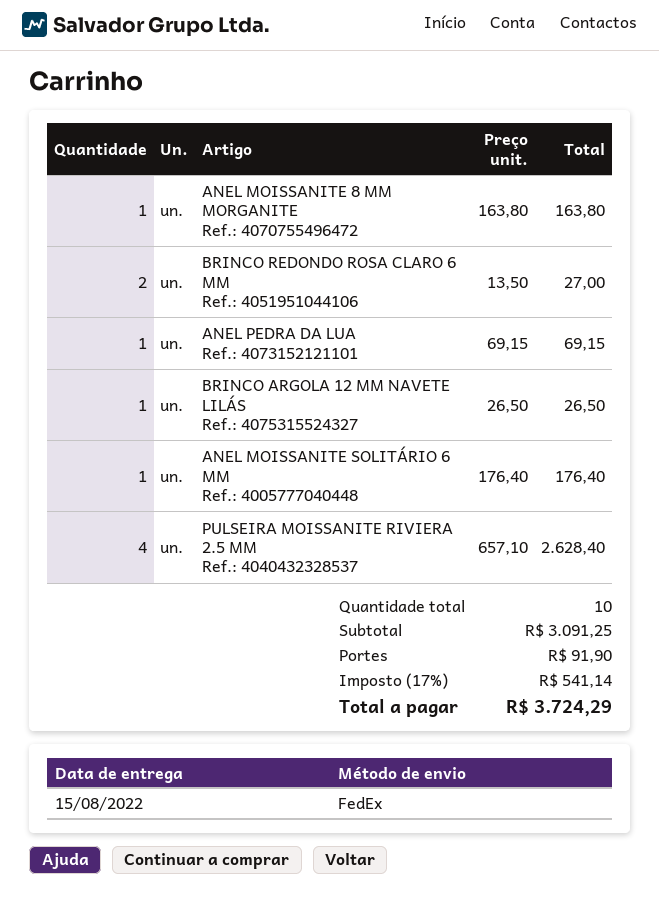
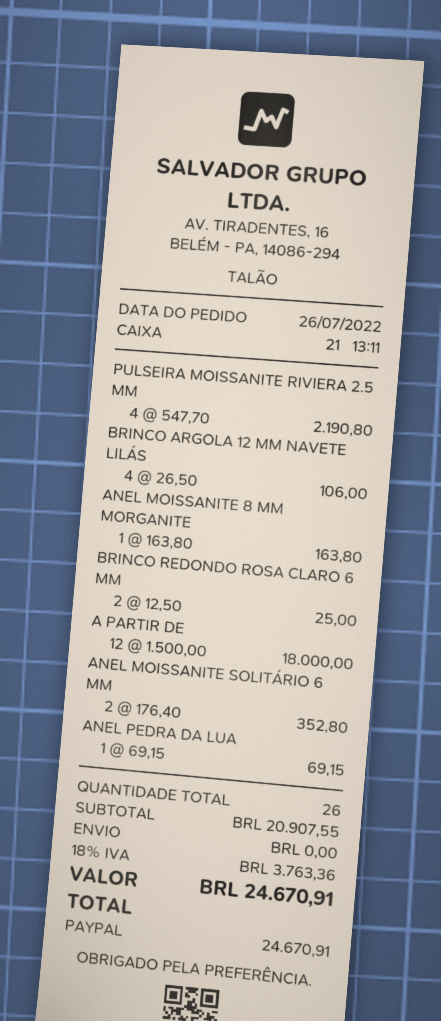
BRINCO REDONDO ROSA CLARO 6 MM: 2 x 13.50 = 27.00 -> 2 x 12.50 = 25.00
BRINCO ARGOLA 12 MM NAVETE LILÁS: 1 x 26.50 = 26.50 -> 4 x 26.50 = 106.00
ANEL MOISSANITE SOLITÁRIO 6 MM: 1 x 176.40 = 176.40 -> 2 x 176.40 = 352.80
PULSEIRA MOISSANITE RIVIERA 2.5 MM: 4 x 657.10 = 2628.40 -> 4 x 547.70 = 2190.80
A PARTIR DE: none -> 12 x 1500.00 = 18000.00
total quantity: 10 -> 26
subtotal: 3091.25 -> 20907.55
shipping: 91.90 -> 0.00
tax: 17% = 541.14 -> 18% = 3763.36
total: 3724.29 -> 24670.91

